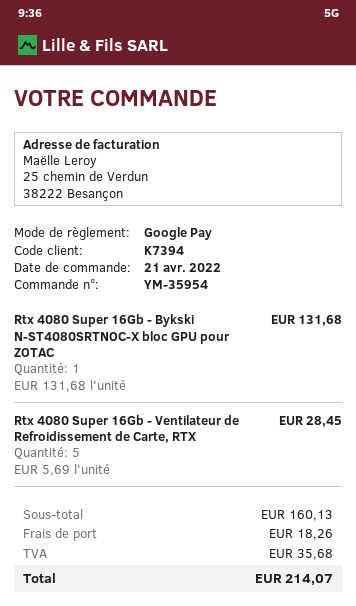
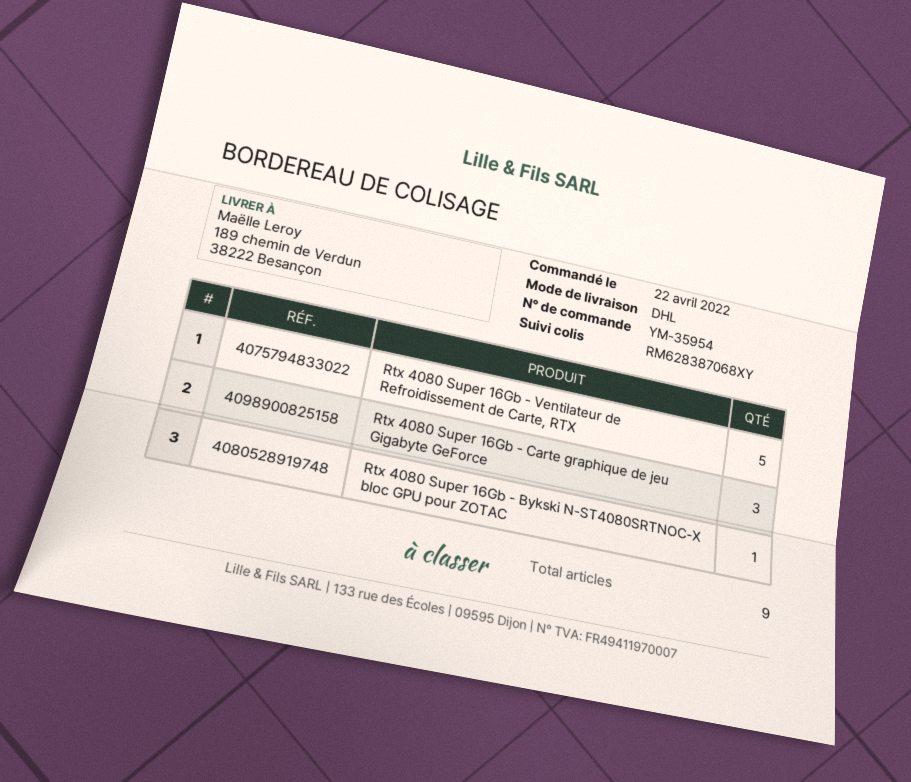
order date: 2022-04-21 -> 2022-04-22
Rtx 4080 Super 16Gb - Carte graphique de jeu Gigabyte GeForce: none -> 3

